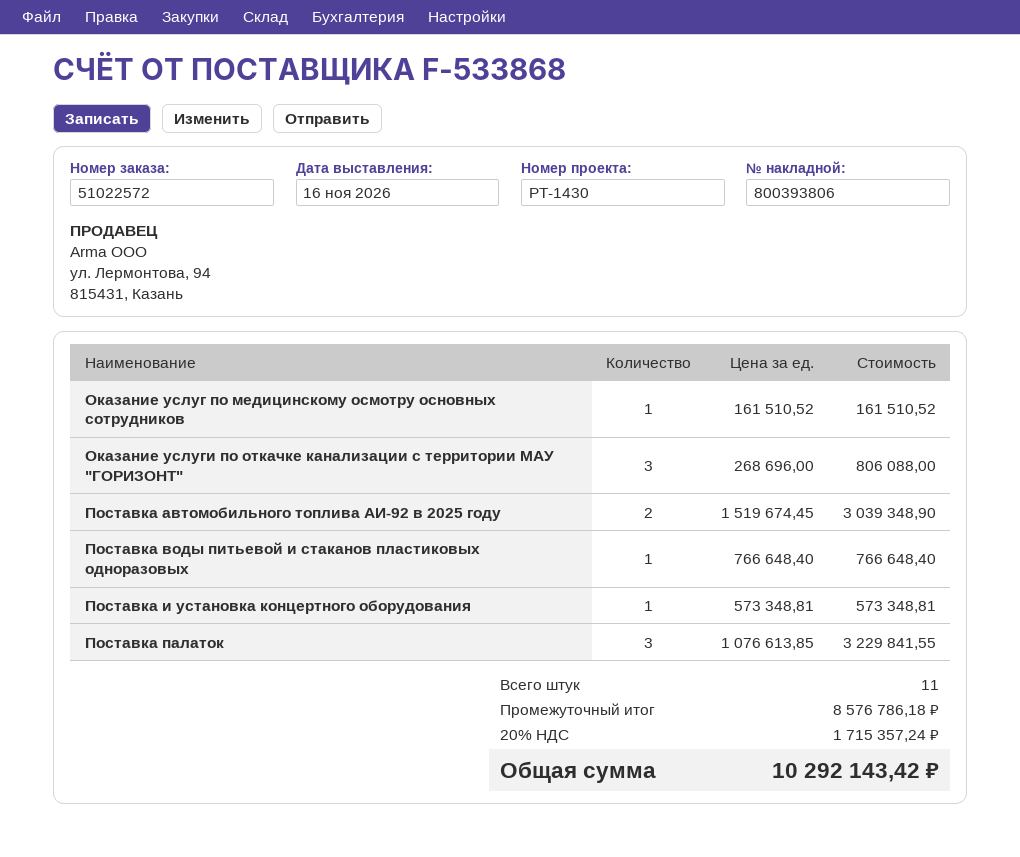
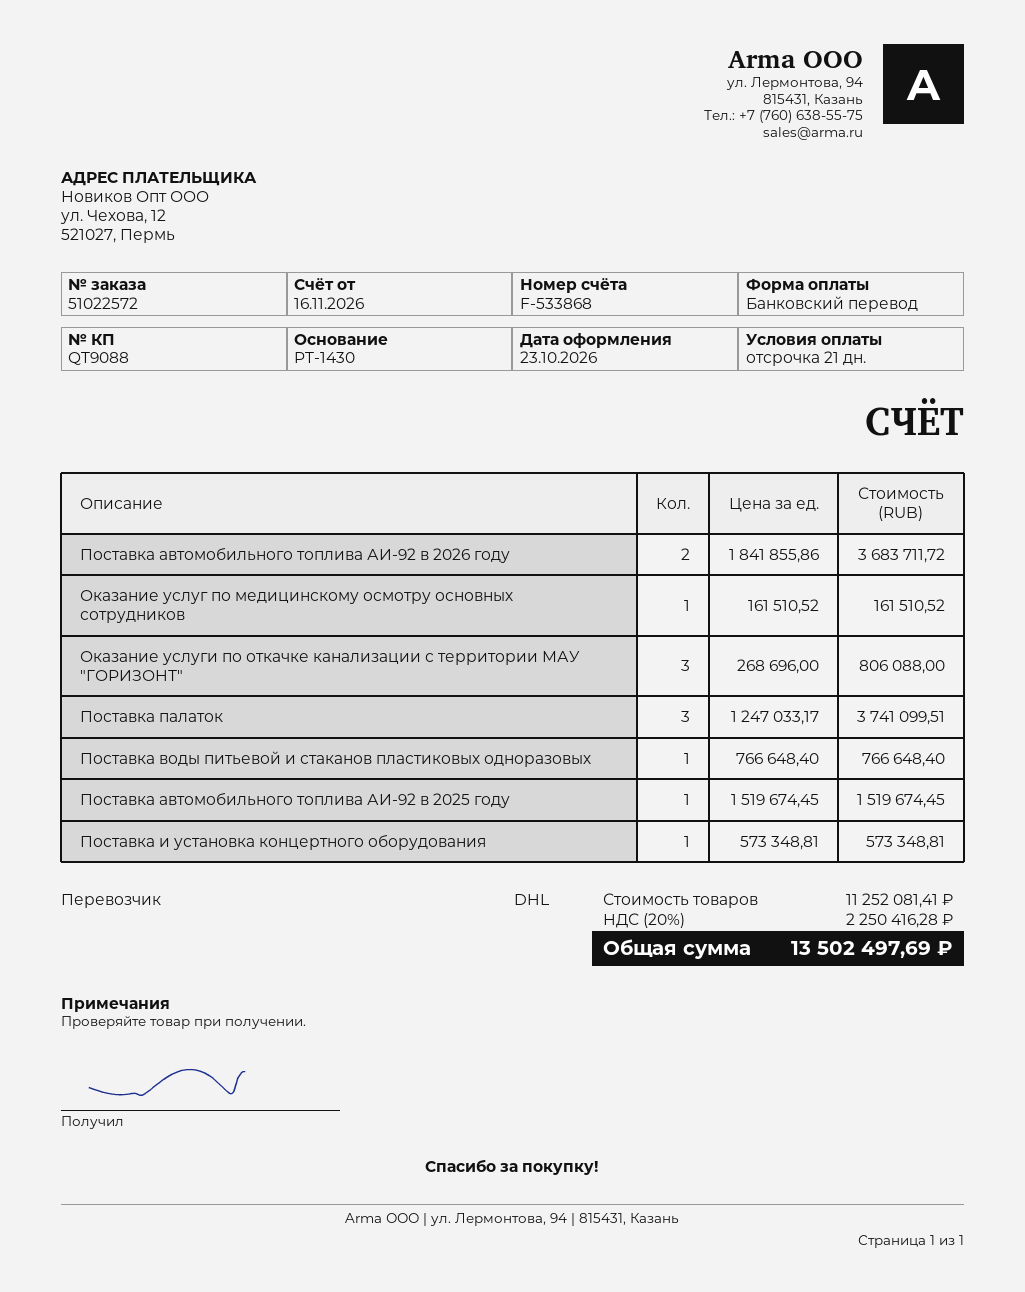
Поставка автомобильного топлива АИ-92 в 2025 году: 2 x 1519674.45 = 3039348.90 -> 1 x 1519674.45 = 1519674.45
Поставка палаток: 3 x 1076613.85 = 3229841.55 -> 3 x 1247033.17 = 3741099.51
Поставка автомобильного топлива АИ-92 в 2026 году: none -> 2 x 1841855.86 = 3683711.72
subtotal: 8576786.18 -> 11252081.41
tax: 20% = 1715357.24 -> 20% = 2250416.28
total: 10292143.42 -> 13502497.69

